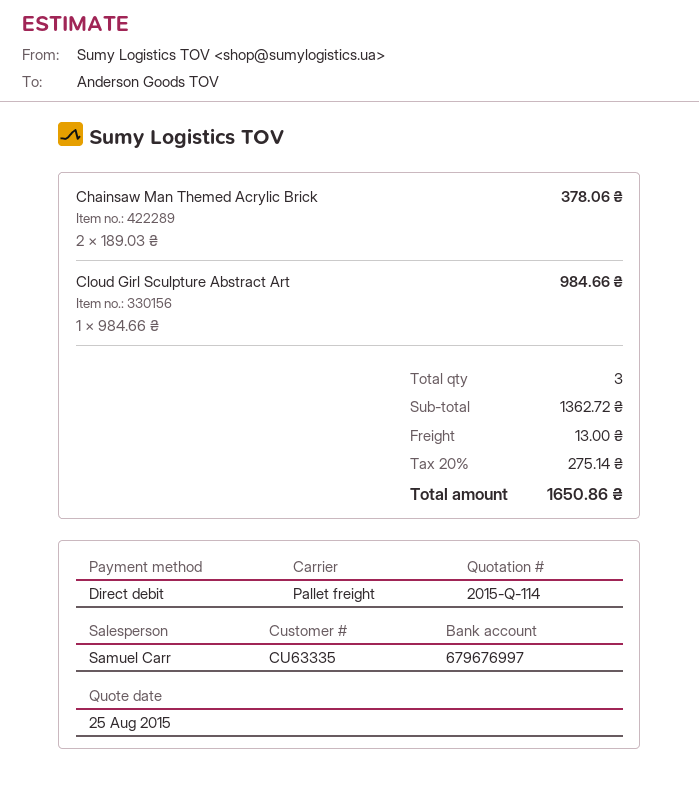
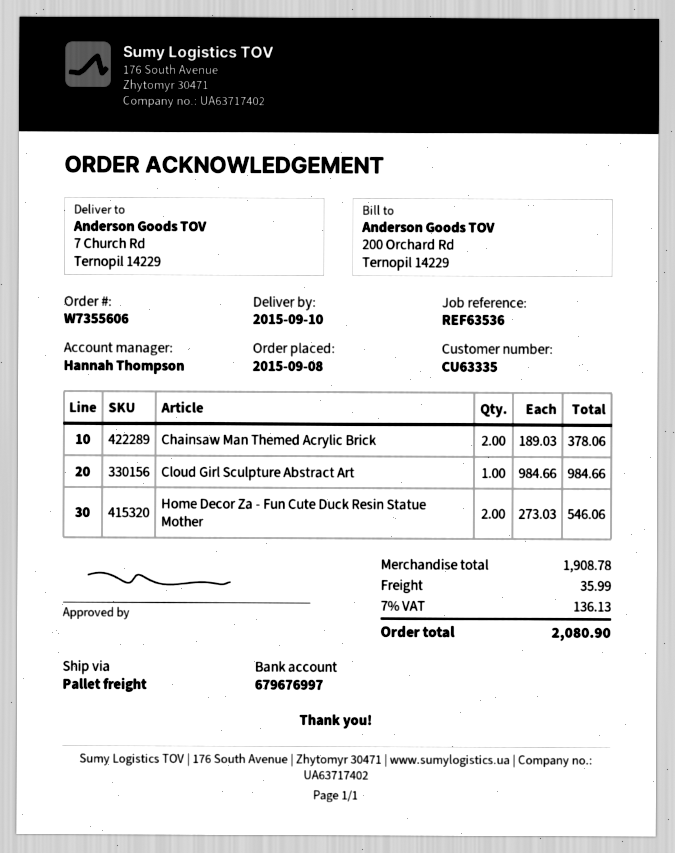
sales rep: Samuel Carr -> Hannah Thompson
Home Decor Za - Fun Cute Duck Resin Statue Mother: none -> 2 x 273.03 = 546.06
subtotal: 1362.72 -> 1908.78
shipping: 13.00 -> 35.99
tax: 20% = 275.14 -> 7% = 136.13
total: 1650.86 -> 2080.90

